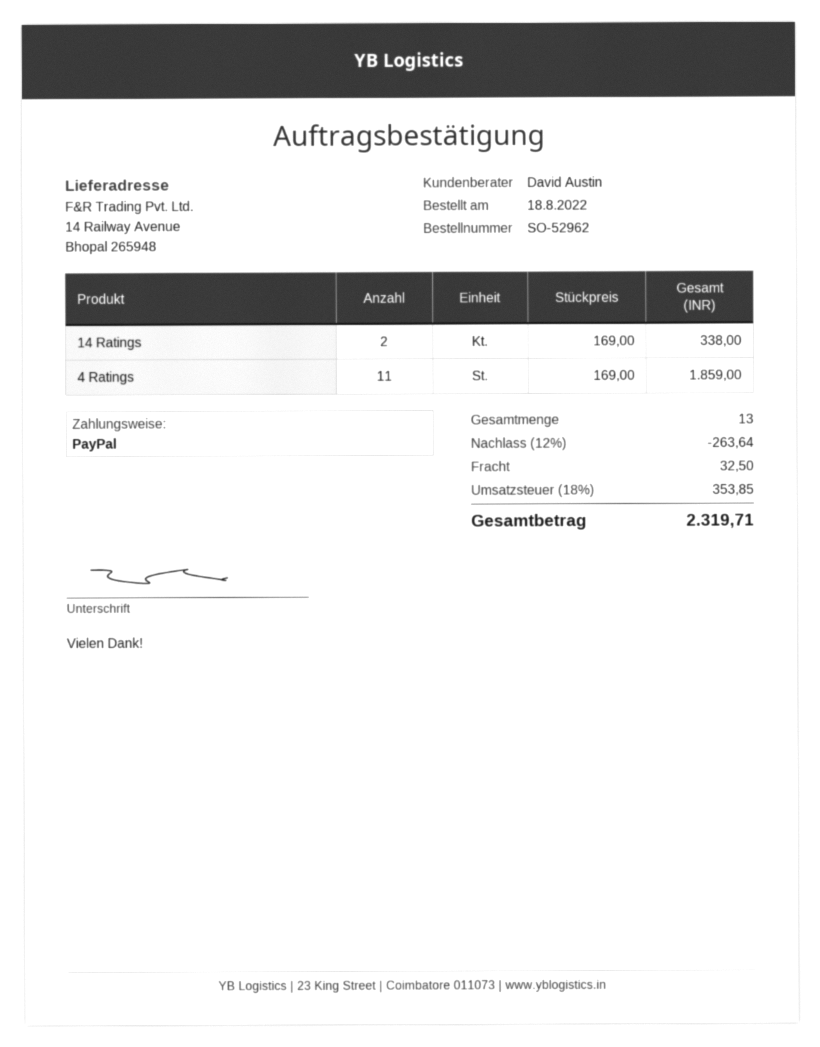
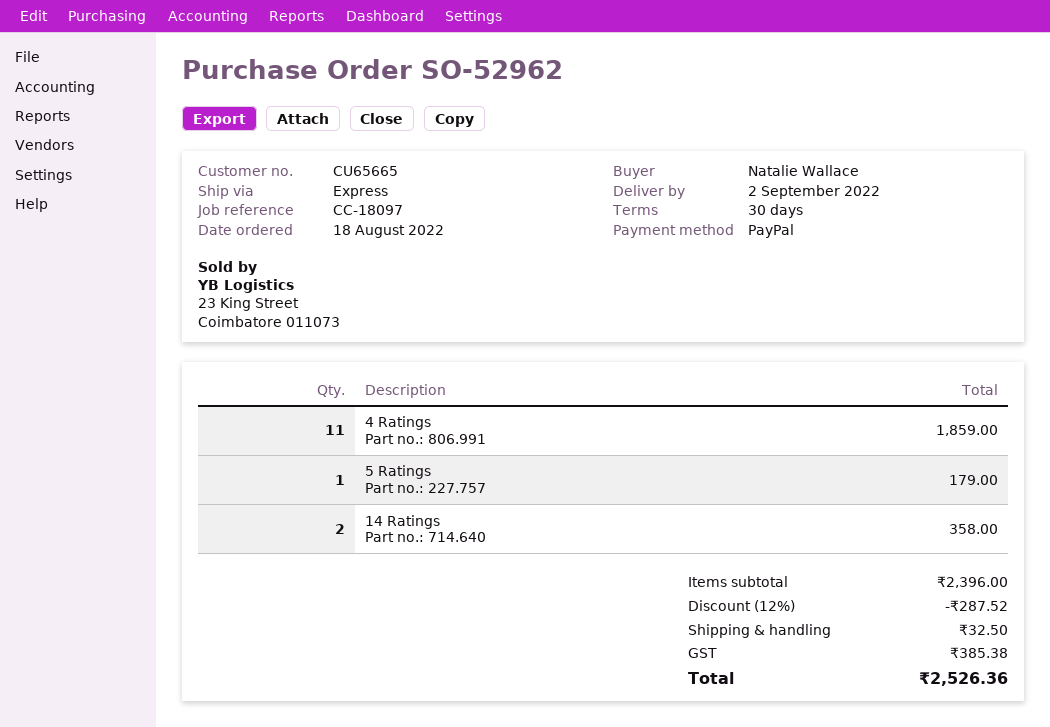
14 Ratings: 2 for 338.00 -> 2 for 358.00
5 Ratings: none -> 1 for 179.00
discount: 12% = 263.64 -> 12% = 287.52
tax: 353.85 -> 385.38
total: 2319.71 -> 2526.36

